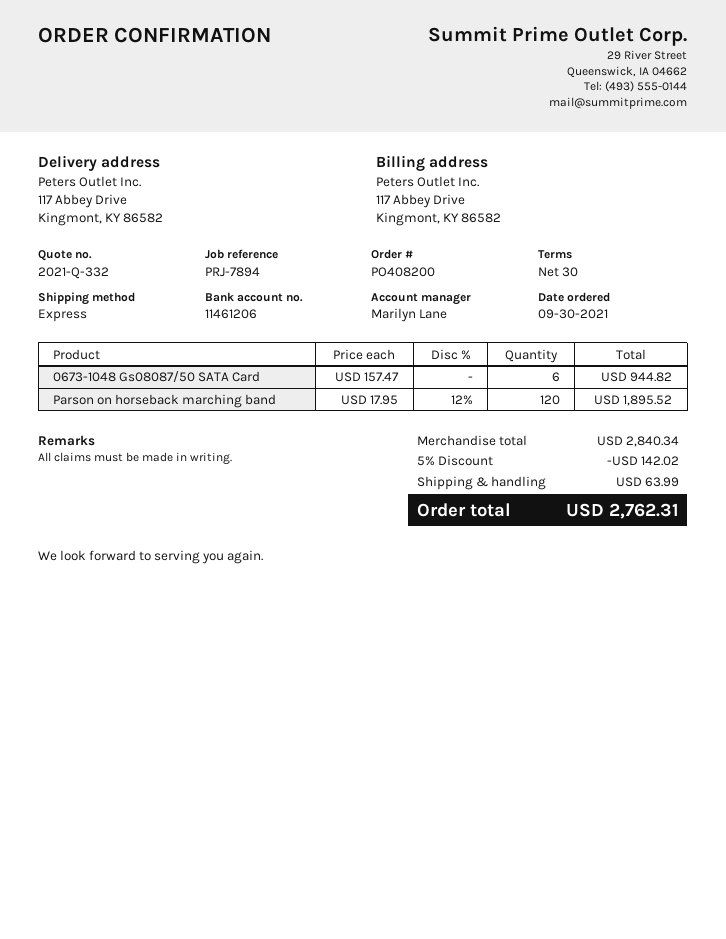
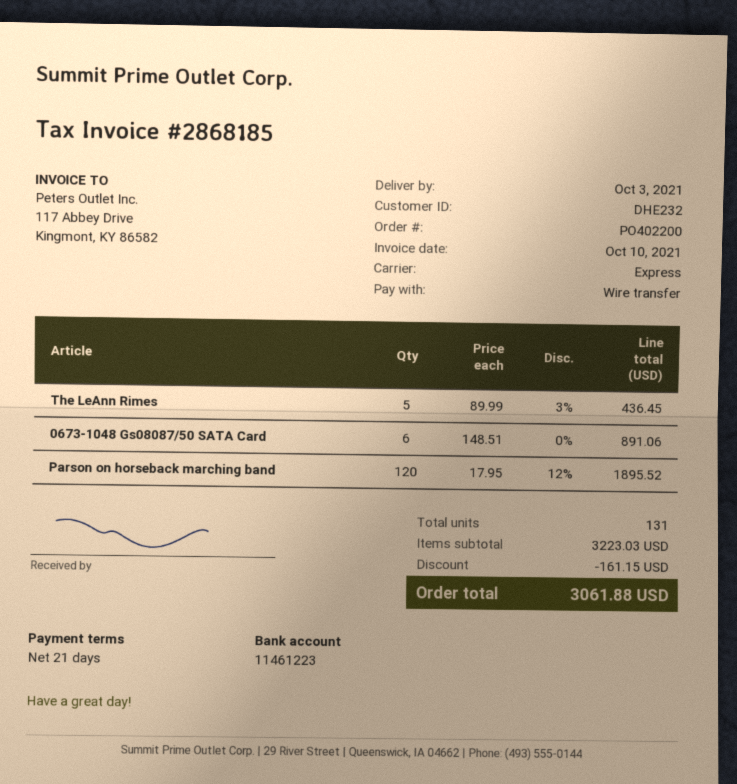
order number: PO408200 -> PO402200
payment terms: 30 days -> 21 days
bank account: 11461206 -> 11461223
0673-1048 Gs08087/50 SATA Card: 6 x 157.47 = 944.82 -> 6 x 148.51 = 891.06
The LeAnn Rimes: none -> 5 x 89.99 - 3% = 436.45
subtotal: 2840.34 -> 3223.03
discount: 142.02 -> 161.15
shipping: 63.99 -> none
total: 2762.31 -> 3061.88

